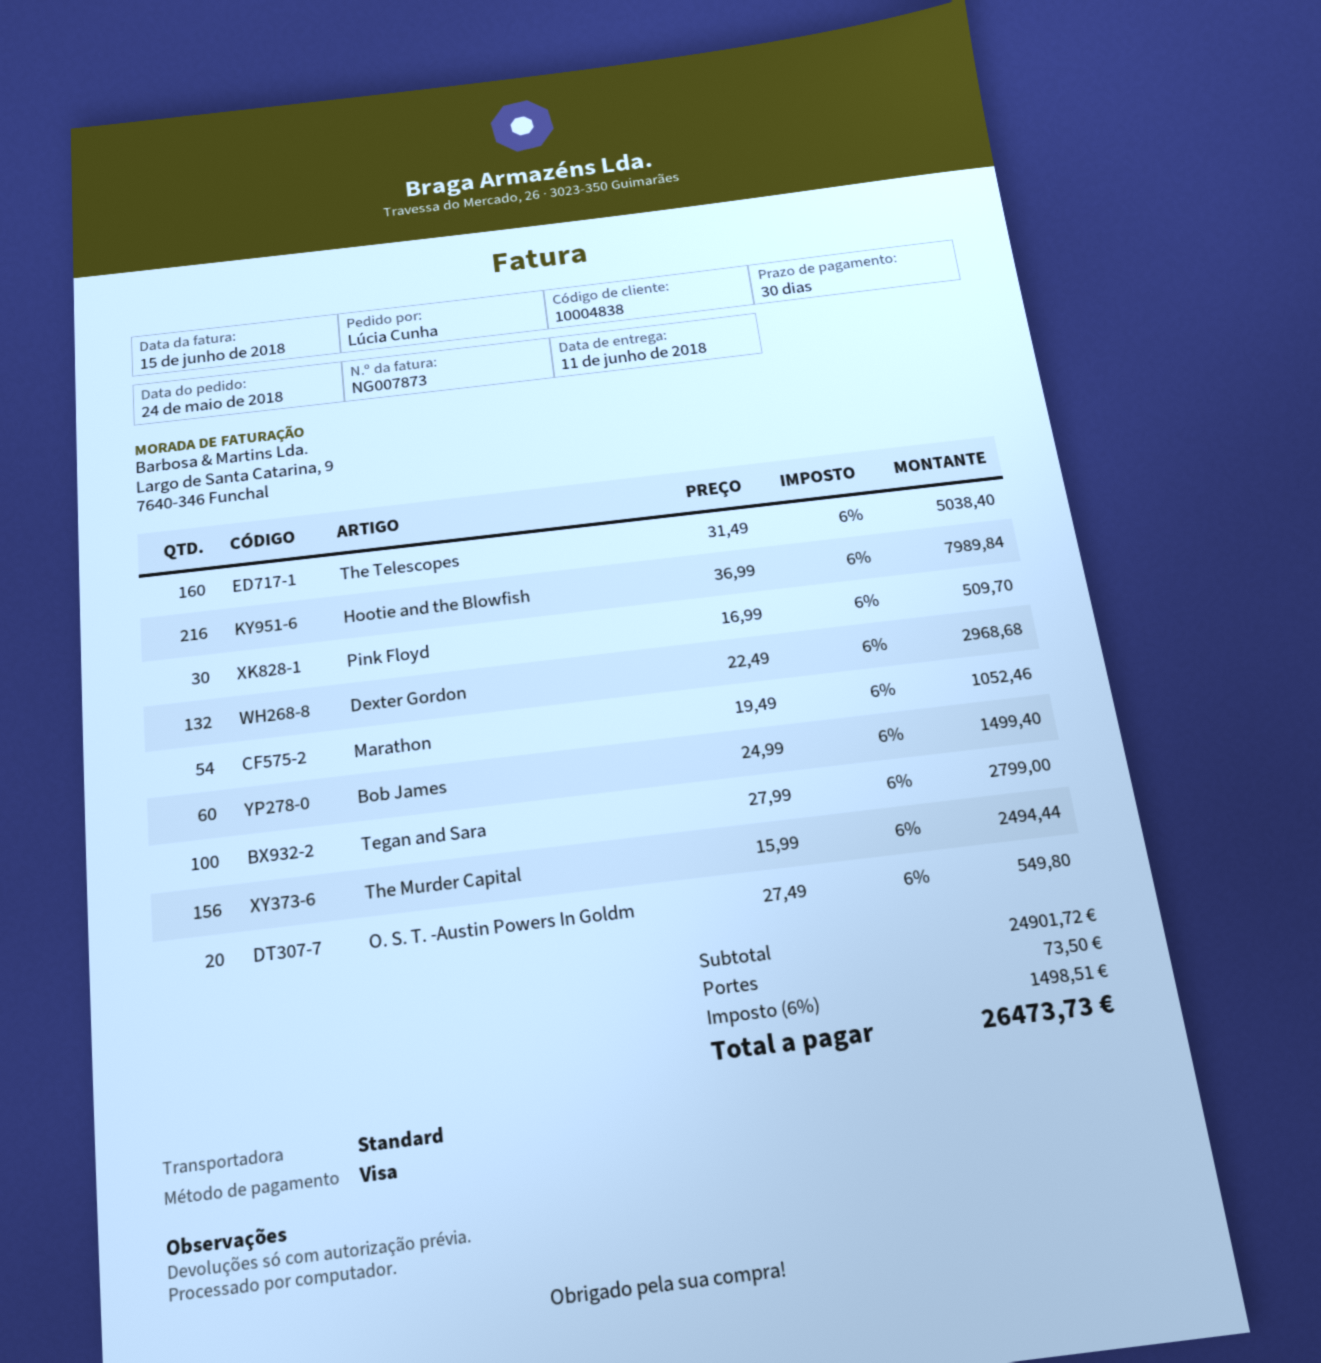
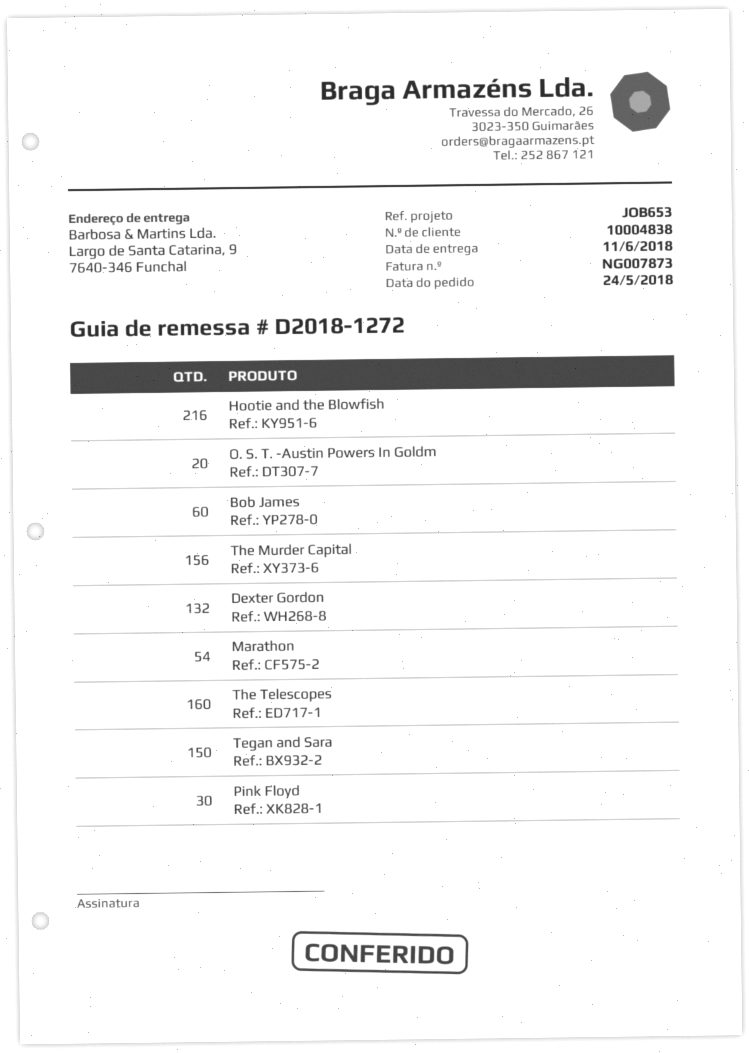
Tegan and Sara: 100 -> 150

